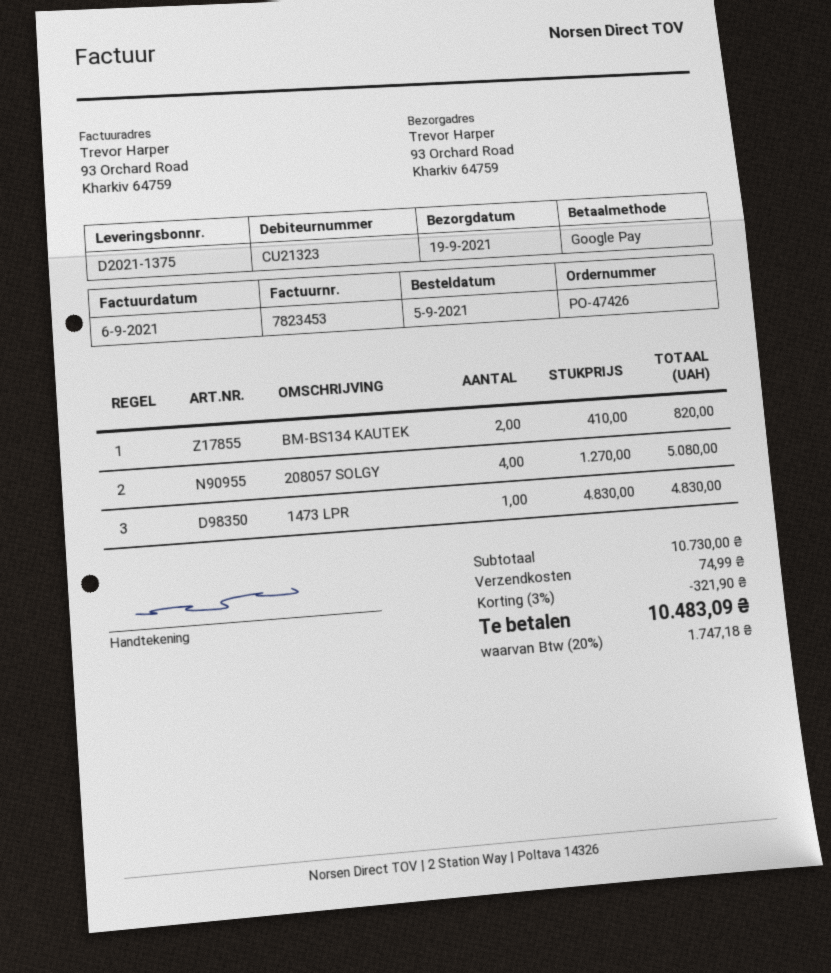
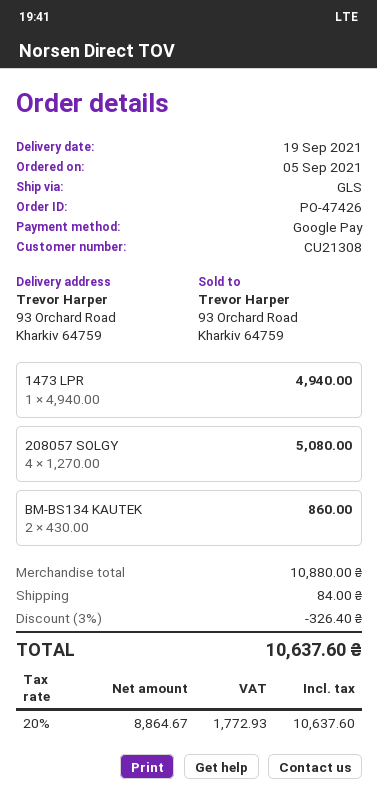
customer number: CU21323 -> CU21308
BM-BS134 KAUTEK: 2 x 410.00 = 820.00 -> 2 x 430.00 = 860.00
1473 LPR: 1 x 4830.00 = 4830.00 -> 1 x 4940.00 = 4940.00
subtotal: 10730.00 -> 10880.00
discount: 3% = 321.90 -> 3% = 326.40
shipping: 74.99 -> 84.00
tax: 20% = 1747.18 -> 20% = 1772.93
total: 10483.09 -> 10637.60

